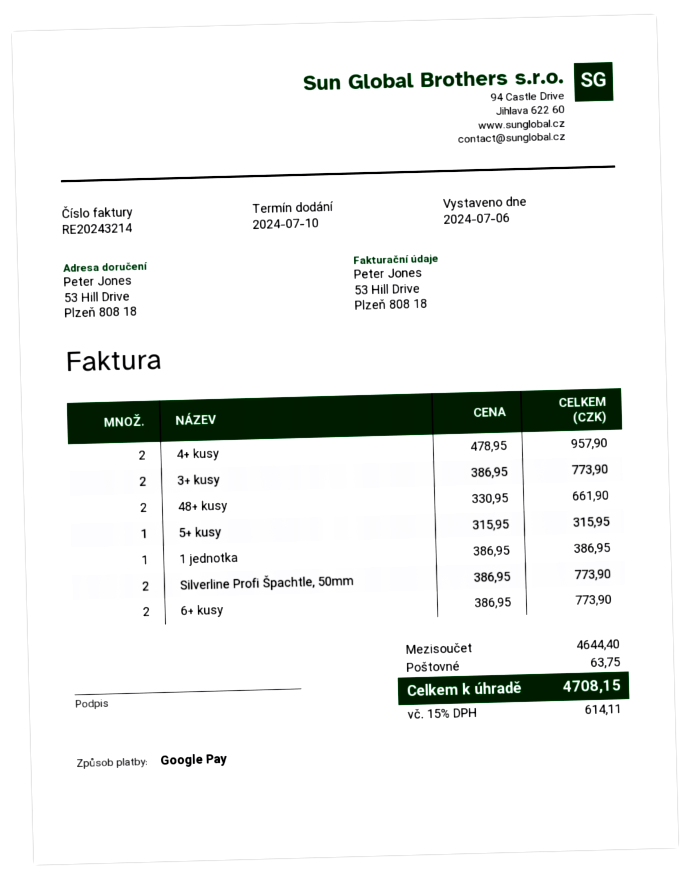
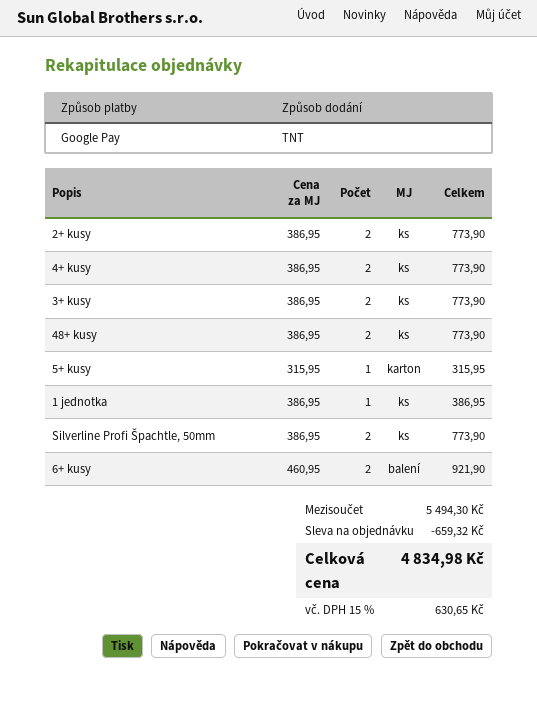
4+ kusy: 2 x 478.95 = 957.90 -> 2 x 386.95 = 773.90
48+ kusy: 2 x 330.95 = 661.90 -> 2 x 386.95 = 773.90
6+ kusy: 2 x 386.95 = 773.90 -> 2 x 460.95 = 921.90
2+ kusy: none -> 2 x 386.95 = 773.90
subtotal: 4644.40 -> 5494.30
discount: none -> 659.32
shipping: 63.75 -> none
tax: 15% = 614.11 -> 15% = 630.65
total: 4708.15 -> 4834.98

